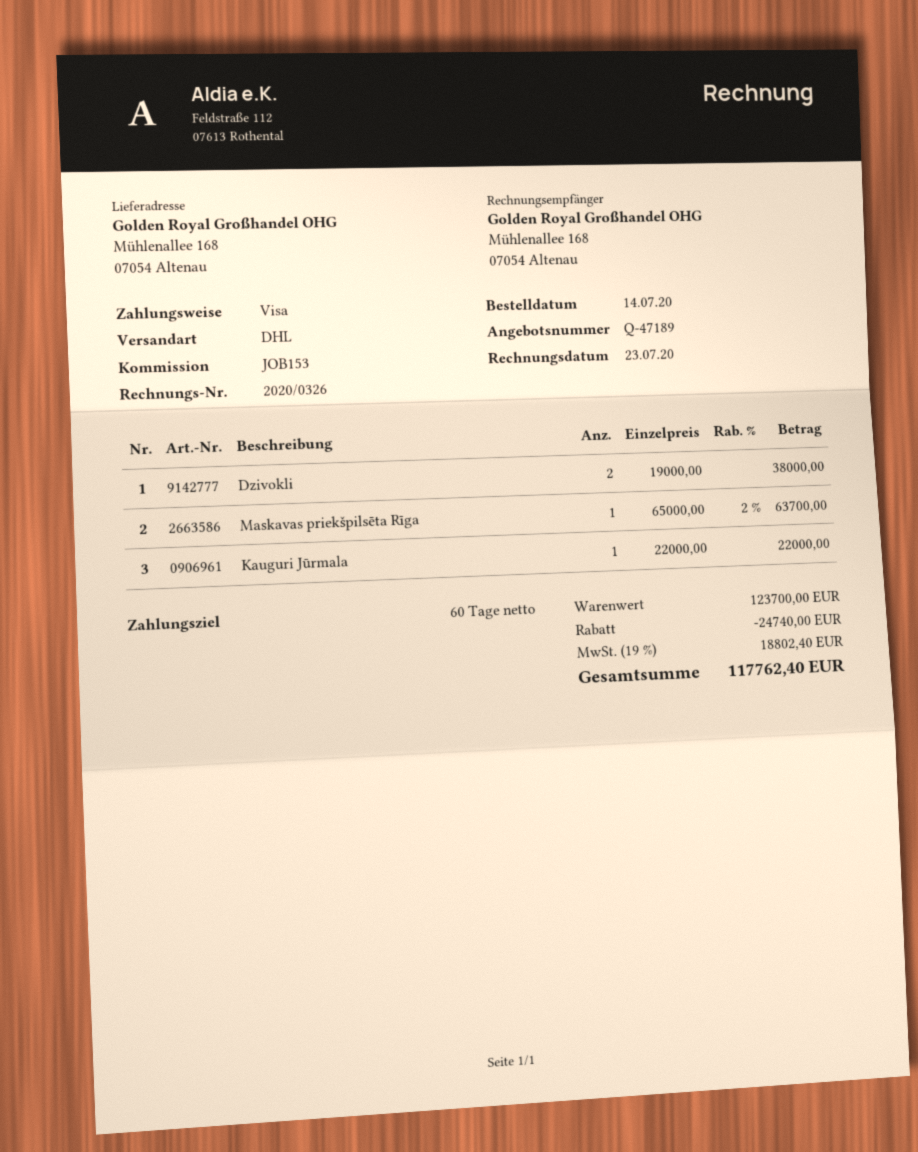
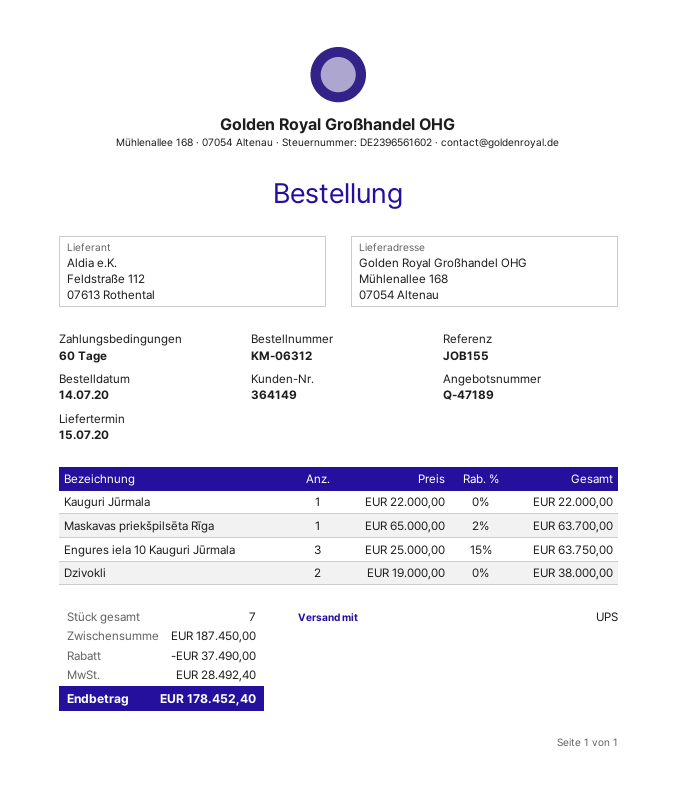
reference: JOB153 -> JOB155
shipping method: DHL -> UPS
Engures iela 10 Kauguri Jūrmala: none -> 3 x 25000.00 - 15% = 63750.00
subtotal: 123700.00 -> 187450.00
discount: 24740.00 -> 37490.00
tax: 18802.40 -> 28492.40
total: 117762.40 -> 178452.40

